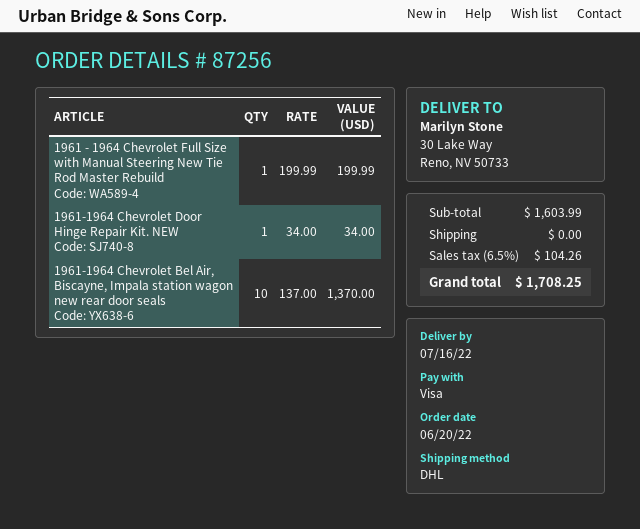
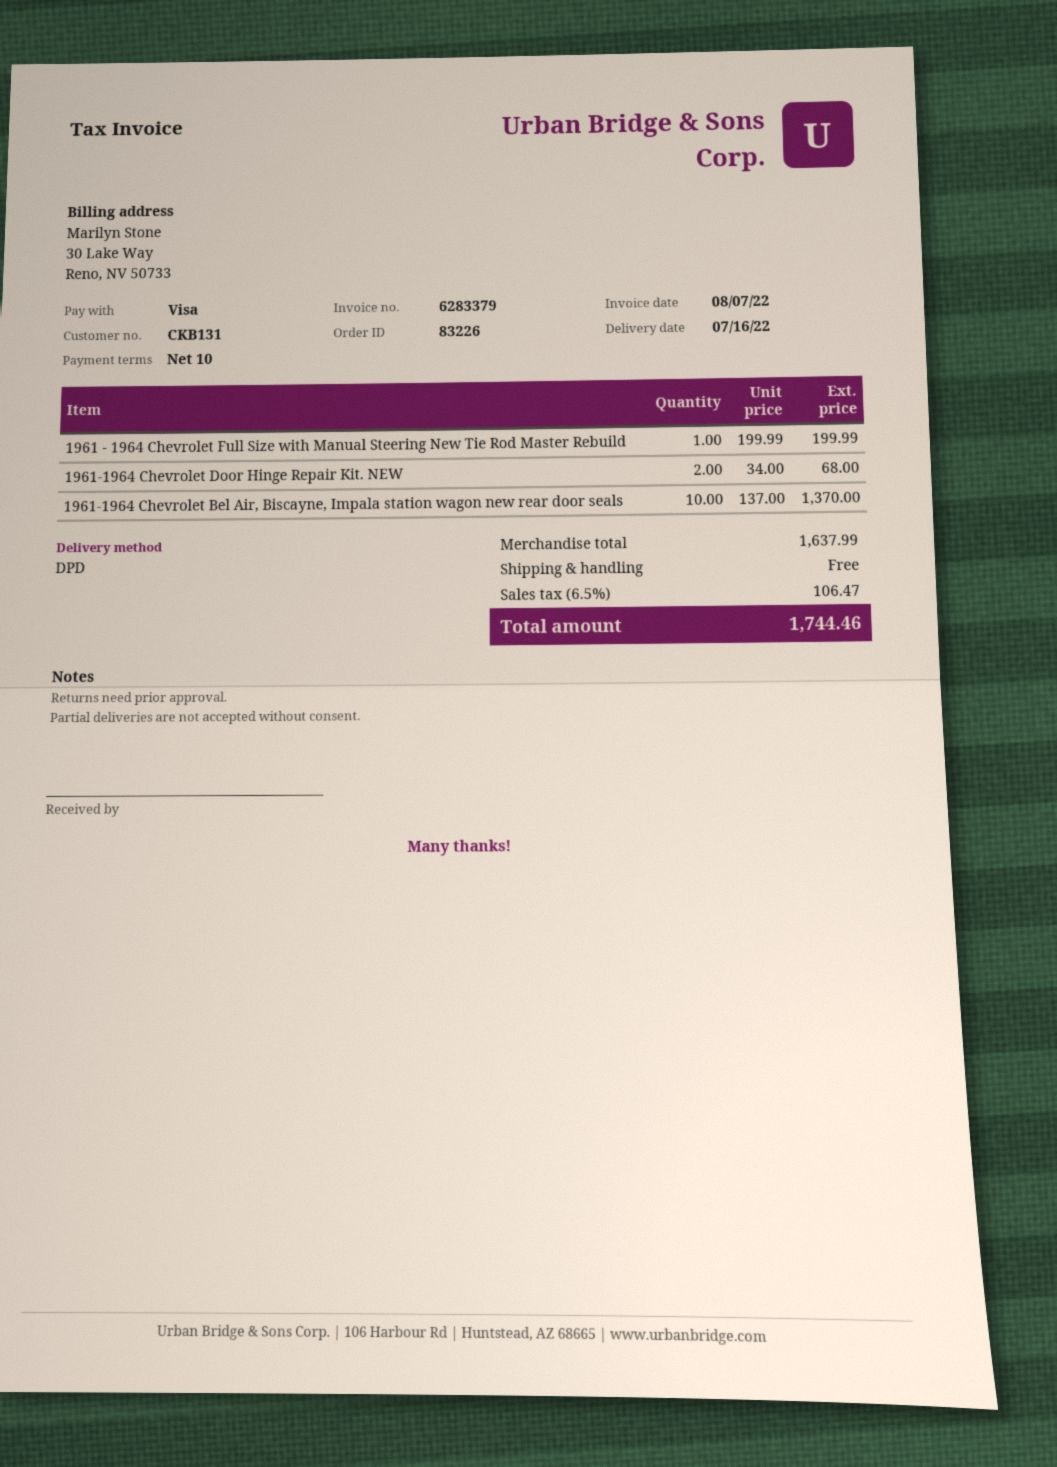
order number: 87256 -> 83226
shipping method: DHL -> DPD
1961-1964 Chevrolet Door Hinge Repair Kit. NEW: 1 x 34.00 = 34.00 -> 2 x 34.00 = 68.00
subtotal: 1603.99 -> 1637.99
tax: 6.5% = 104.26 -> 6.5% = 106.47
total: 1708.25 -> 1744.46

